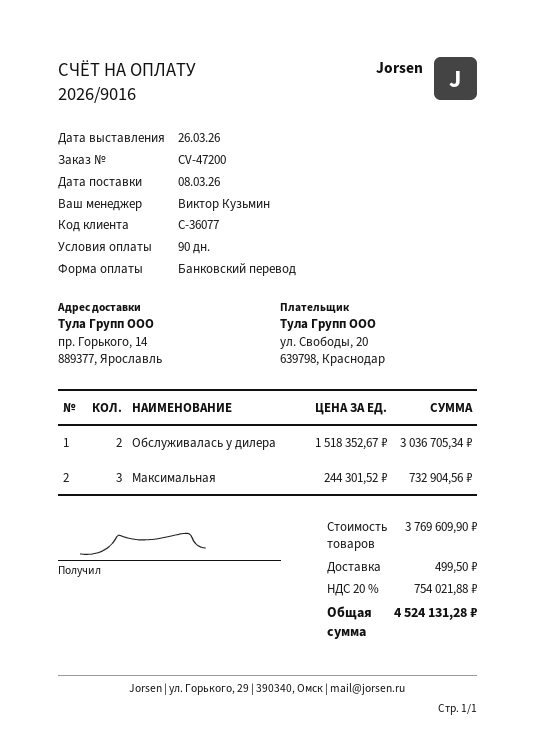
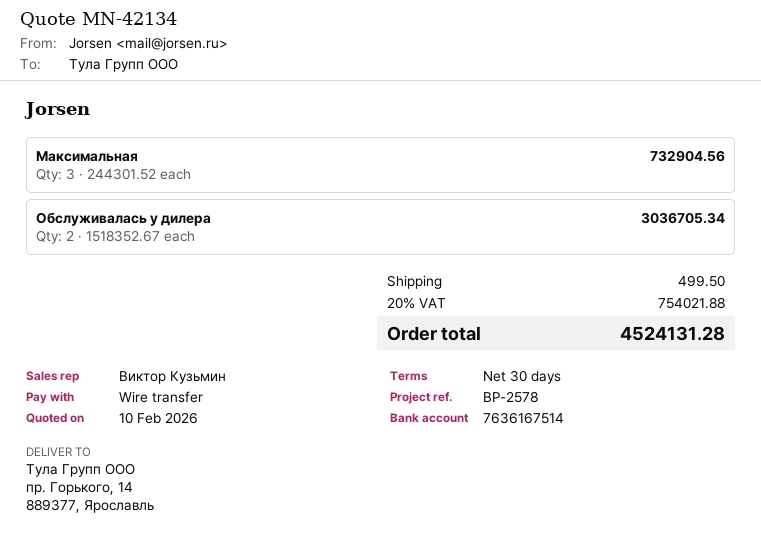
payment terms: 90 days -> 30 days

